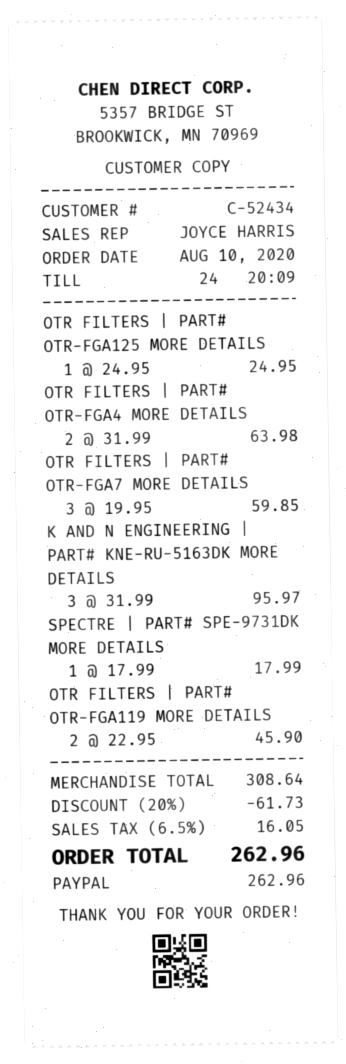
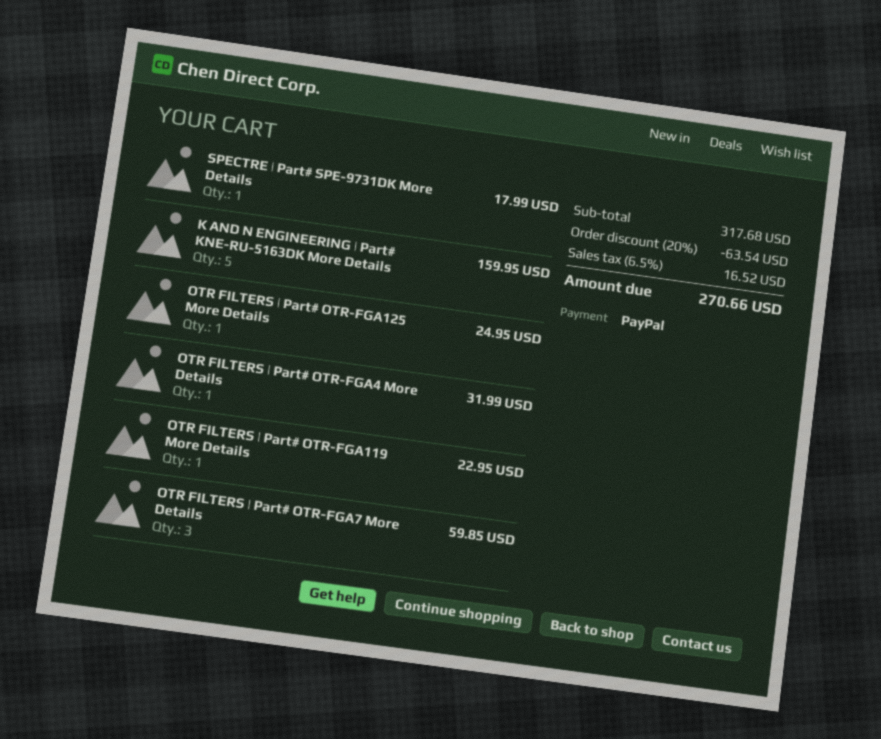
OTR FILTERS | PART# OTR-FGA4 MORE DETAILS: 2 for 63.98 -> 1 for 31.99
K AND N ENGINEERING | PART# KNE-RU-5163DK MORE DETAILS: 3 for 95.97 -> 5 for 159.95
OTR FILTERS | PART# OTR-FGA119 MORE DETAILS: 2 for 45.90 -> 1 for 22.95
subtotal: 308.64 -> 317.68
discount: 20% = 61.73 -> 20% = 63.54
tax: 6.5% = 16.05 -> 6.5% = 16.52
total: 262.96 -> 270.66

